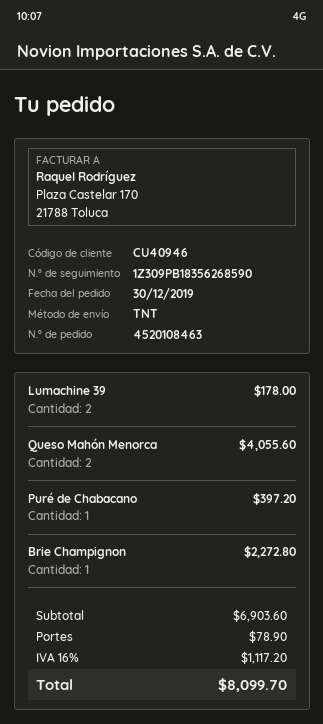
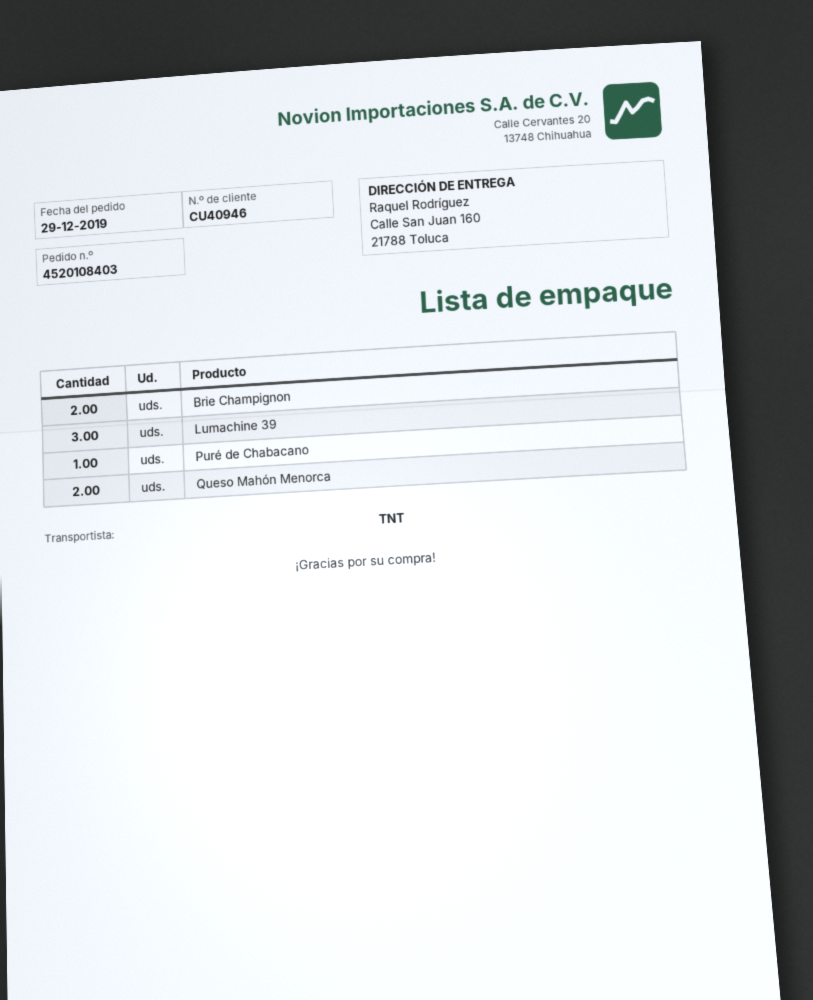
order number: 4520108463 -> 4520108403
order date: 2019-12-30 -> 2019-12-29
Lumachine 39: 2 -> 3
Brie Champignon: 1 -> 2

